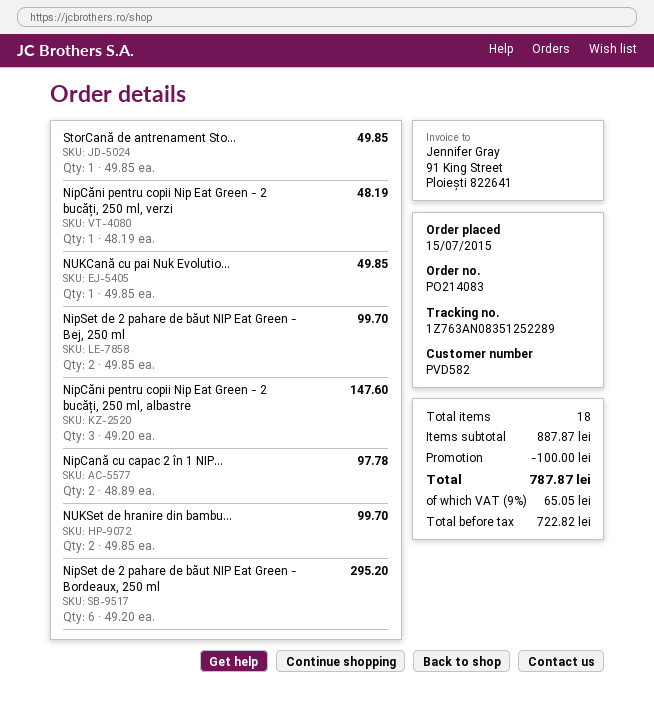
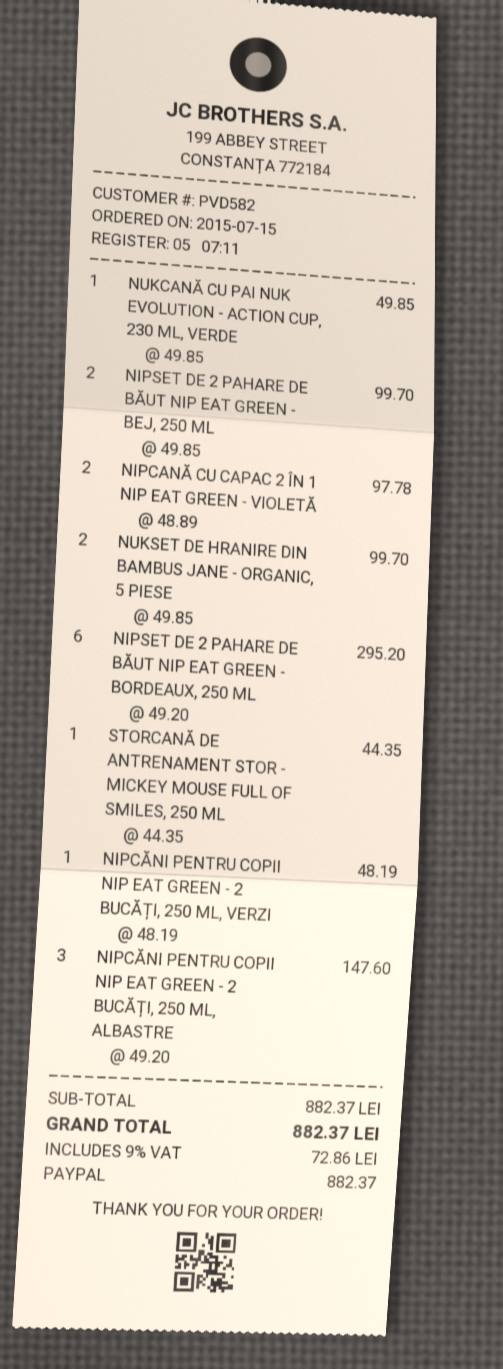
StorCană de antrenament Sto...: 1 x 49.85 = 49.85 -> 1 x 44.35 = 44.35
subtotal: 887.87 -> 882.37
discount: 100.00 -> none
tax: 9% = 65.05 -> 9% = 72.86
total: 787.87 -> 882.37

